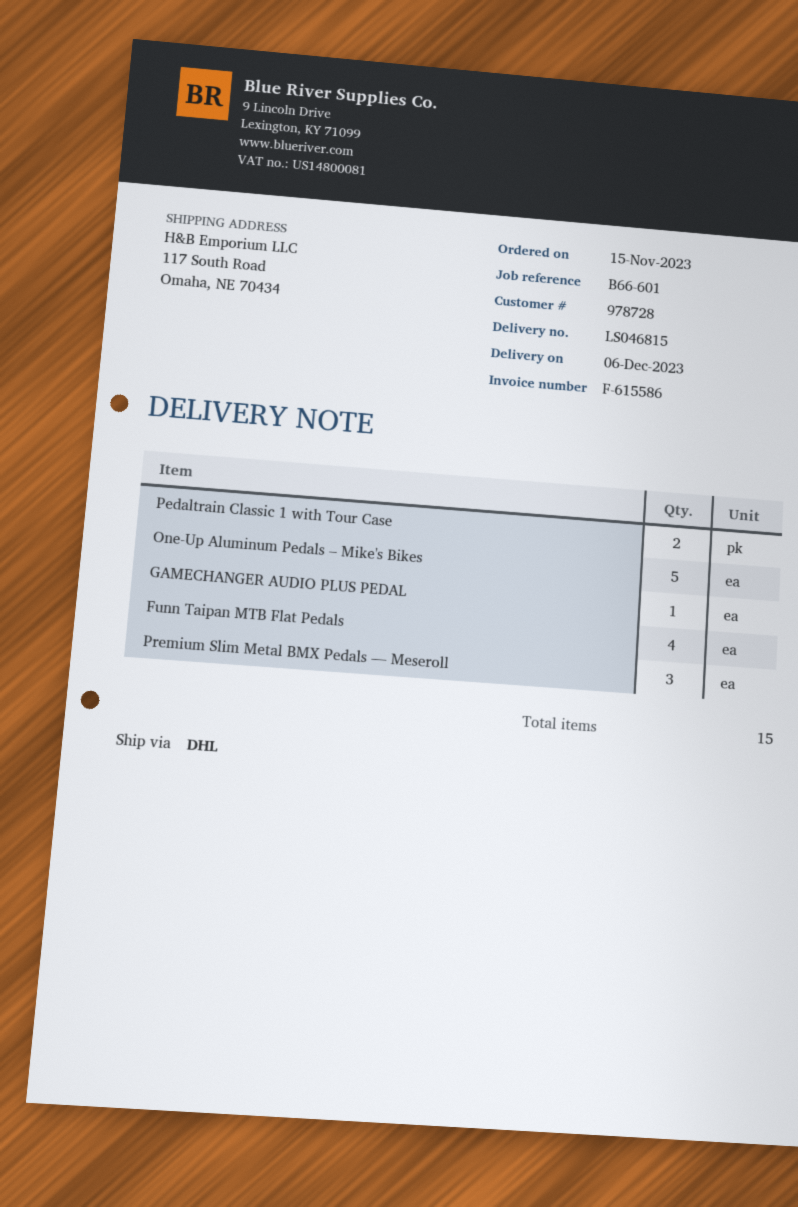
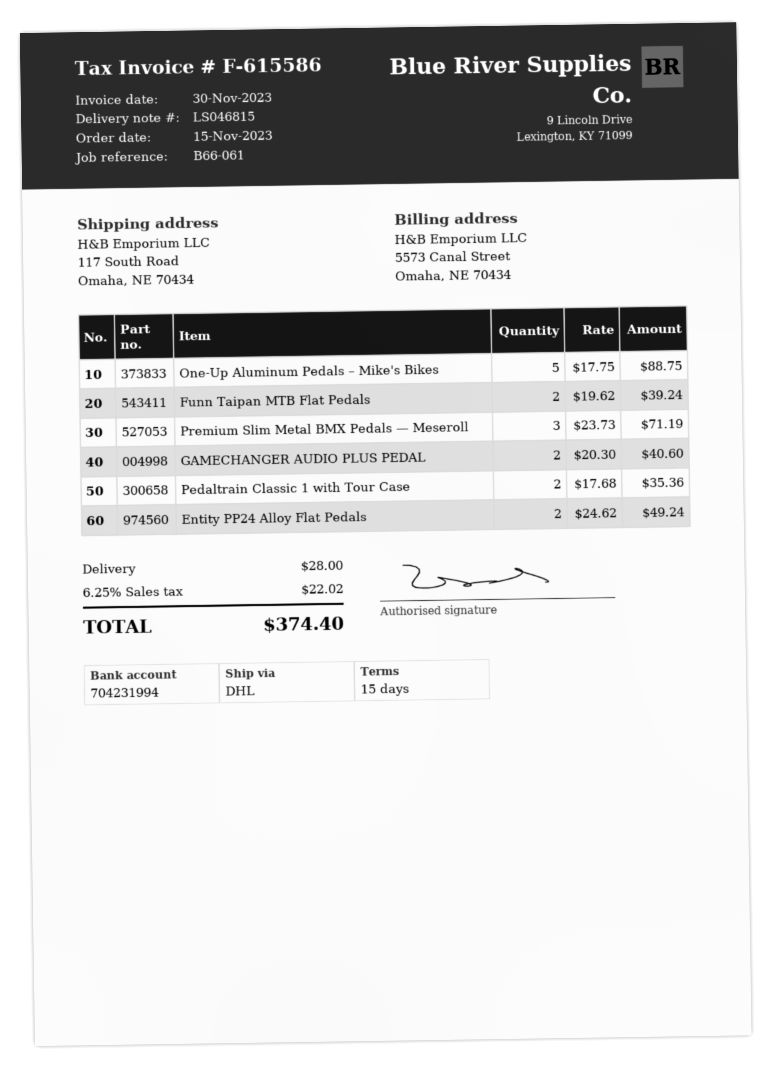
reference: B66-601 -> B66-061
GAMECHANGER AUDIO PLUS PEDAL: 1 -> 2
Funn Taipan MTB Flat Pedals: 4 -> 2
Entity PP24 Alloy Flat Pedals: none -> 2

